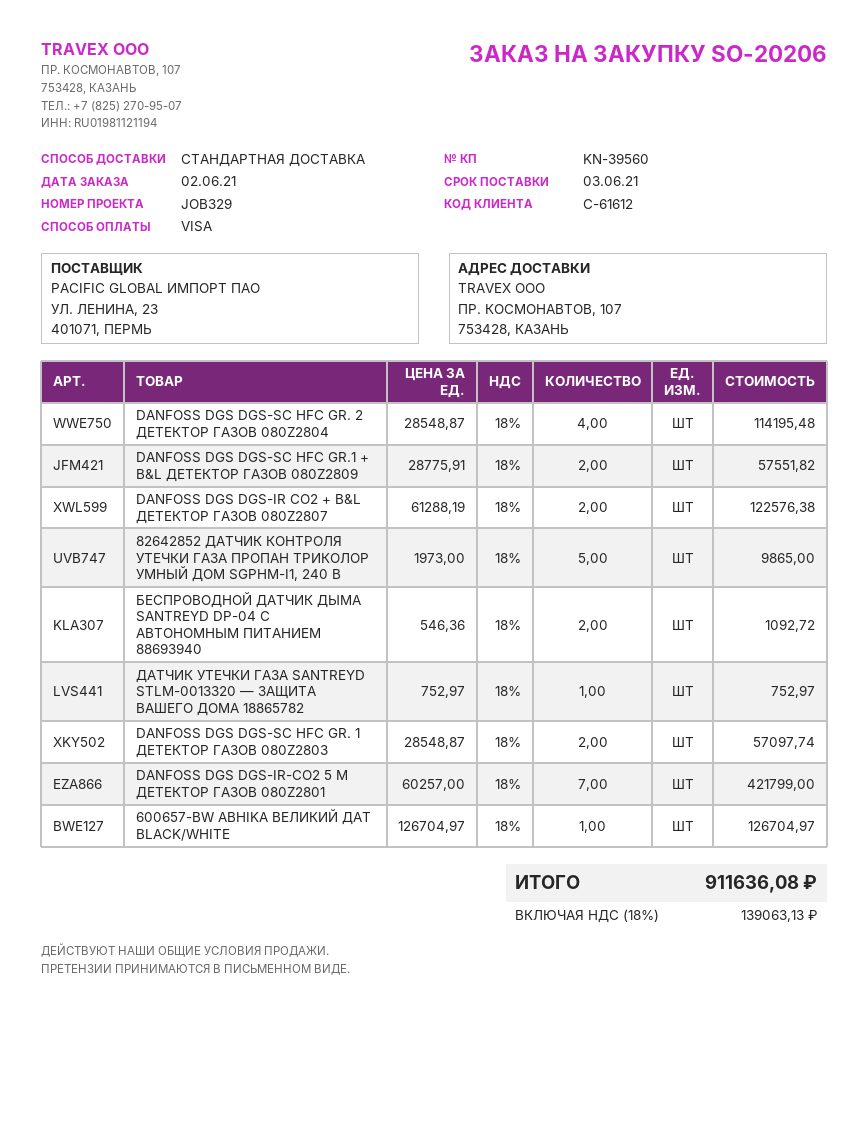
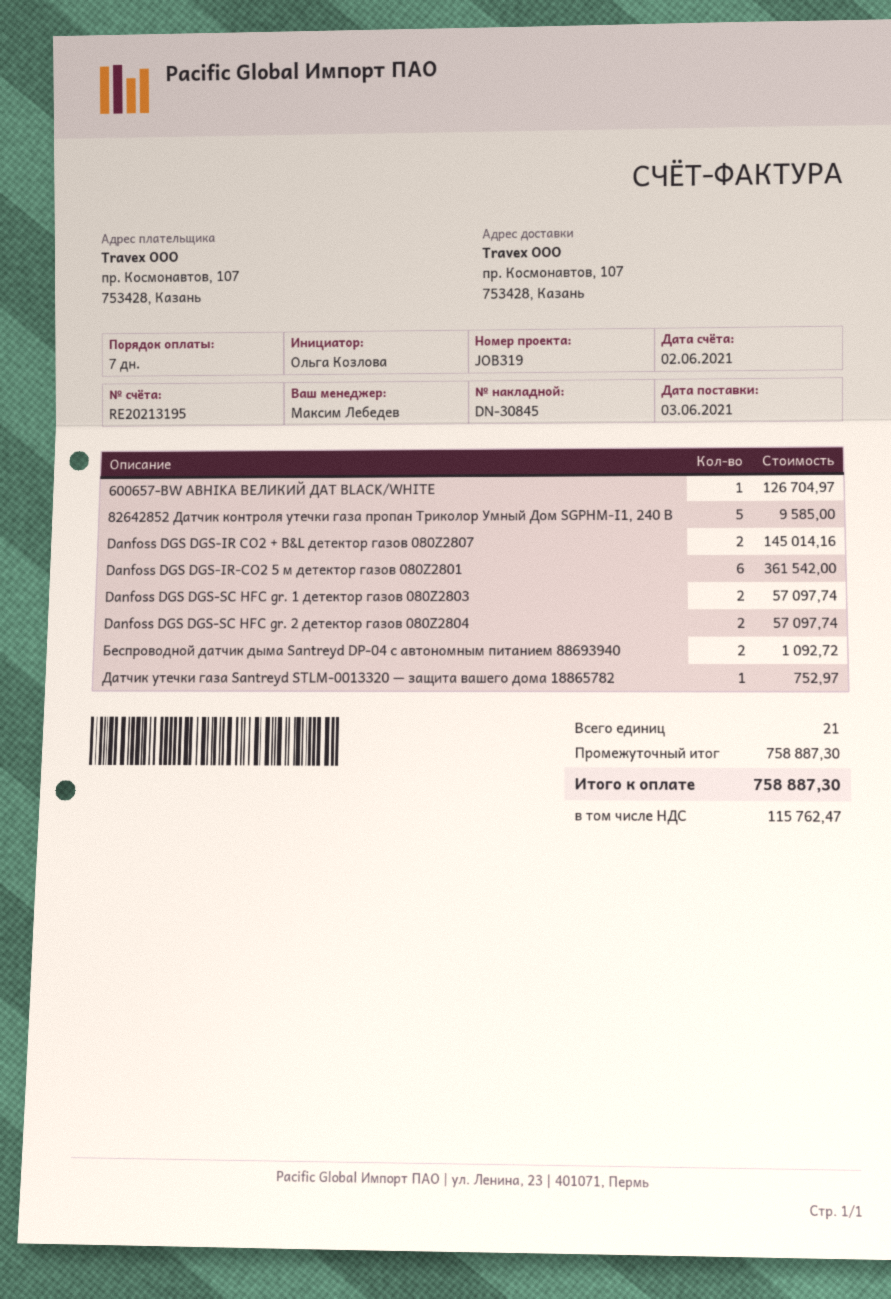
reference: JOB329 -> JOB319
DANFOSS DGS DGS-SC HFC GR. 2 ДЕТЕКТОР ГАЗОВ 080Z2804: 4 for 114195.48 -> 2 for 57097.74
DANFOSS DGS DGS-SC HFC GR.1 + B&L ДЕТЕКТОР ГАЗОВ 080Z2809: 2 for 57551.82 -> none
DANFOSS DGS DGS-IR CO2 + B&L ДЕТЕКТОР ГАЗОВ 080Z2807: 2 for 122576.38 -> 2 for 145014.16
82642852 ДАТЧИК КОНТРОЛЯ УТЕЧКИ ГАЗА ПРОПАН ТРИКОЛОР УМНЫЙ ДОМ SGPHM-I1, 240 В: 5 for 9865.00 -> 5 for 9585.00
DANFOSS DGS DGS-IR-CO2 5 М ДЕТЕКТОР ГАЗОВ 080Z2801: 7 for 421799.00 -> 6 for 361542.00
tax: 139063.13 -> 115762.47
total: 911636.08 -> 758887.30

